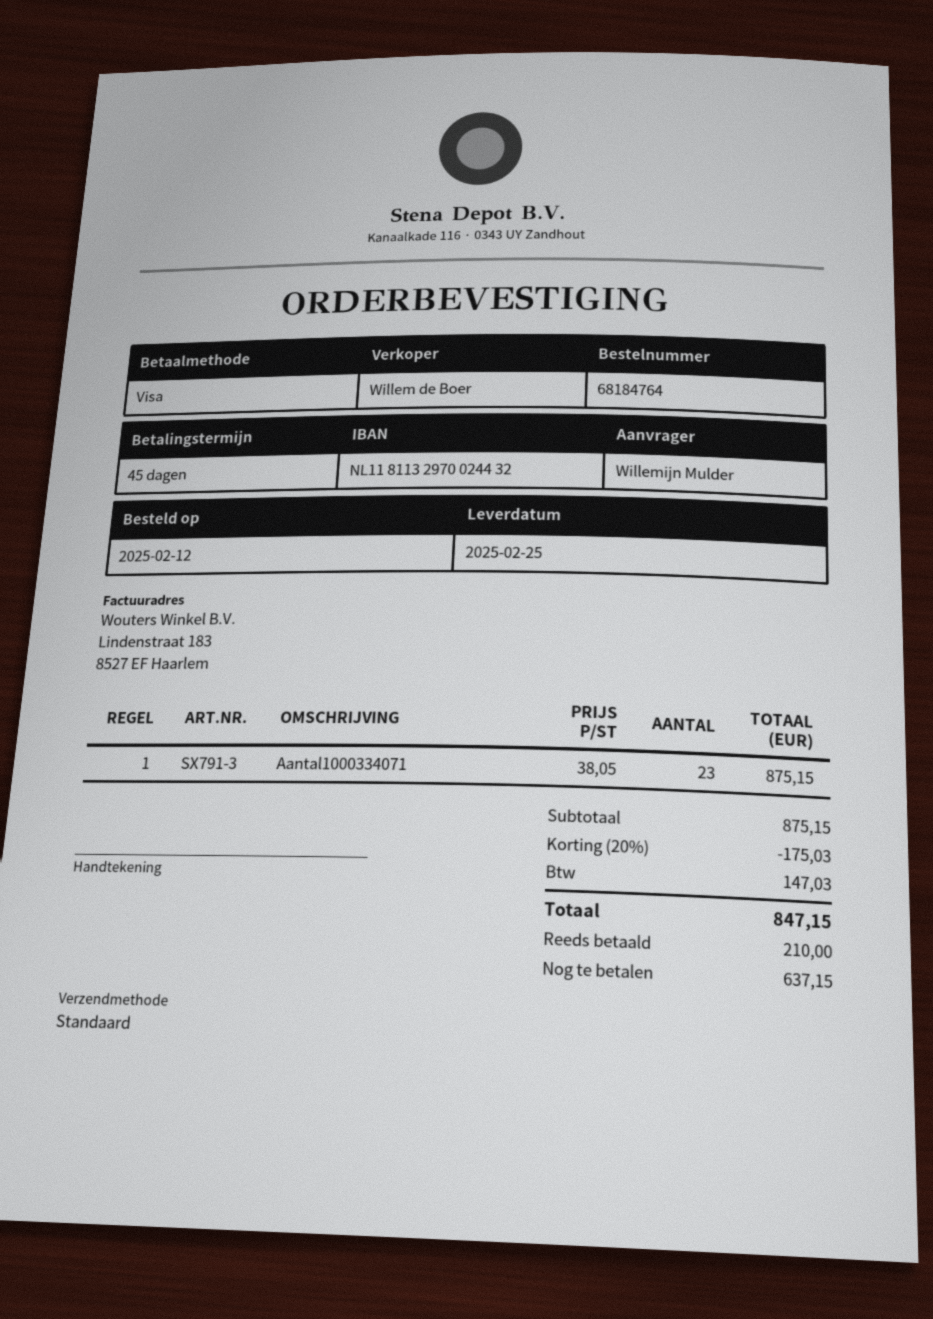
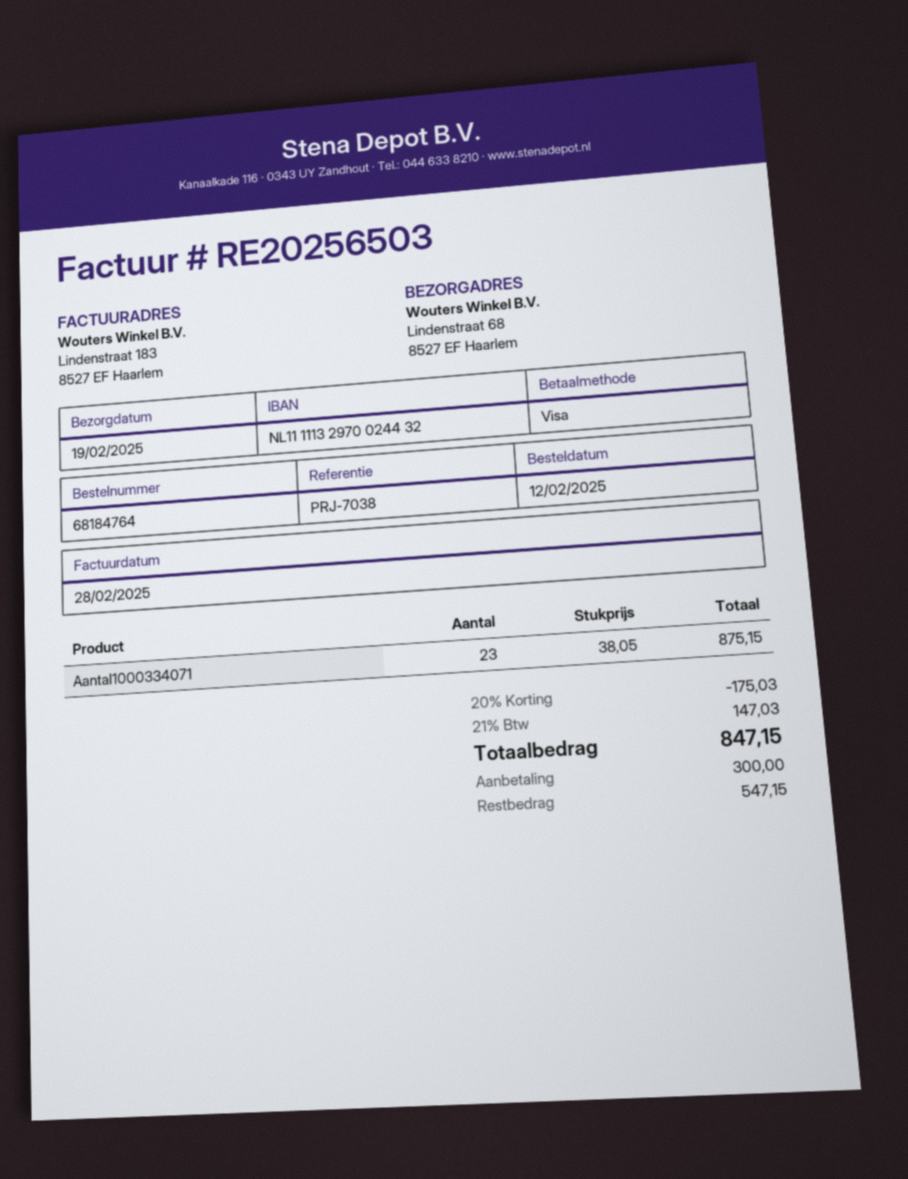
delivery date: 2025-02-25 -> 2025-02-19
bank account: NL1181132970024432 -> NL1111132970024432
deposit: 210.00 -> 300.00
balance: 637.15 -> 547.15

